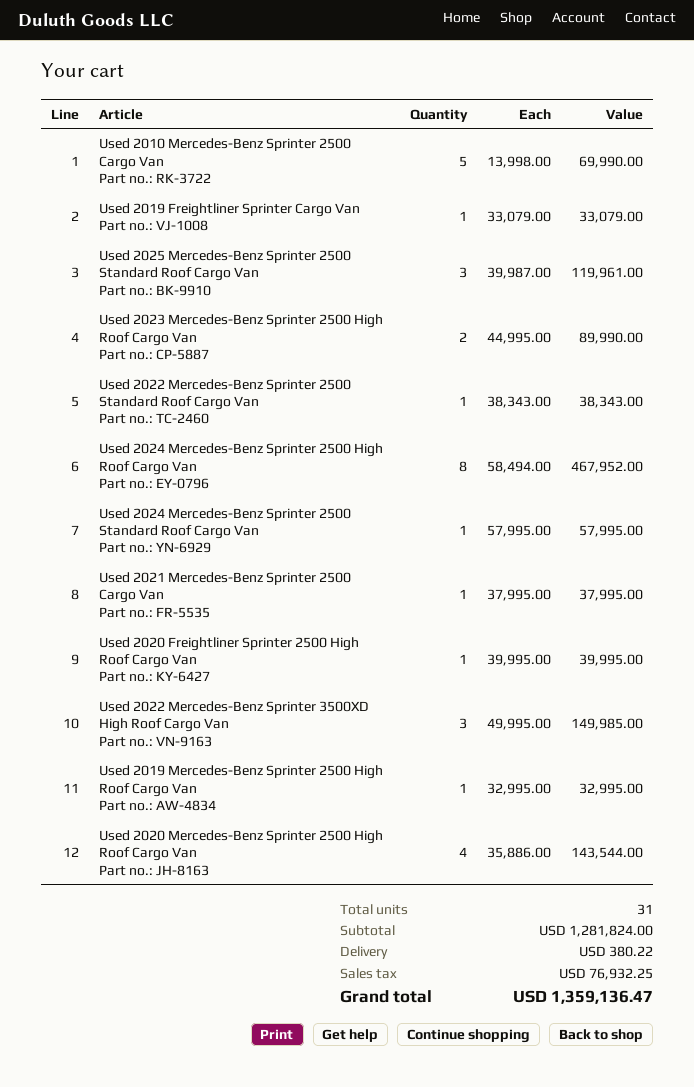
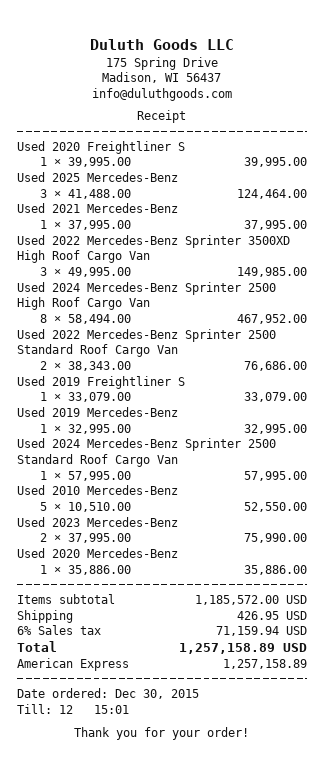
Used 2010 Mercedes-Benz Sprinter 2500 Cargo Van: 5 x 13998.00 = 69990.00 -> 5 x 10510.00 = 52550.00
Used 2025 Mercedes-Benz Sprinter 2500 Standard Roof Cargo Van: 3 x 39987.00 = 119961.00 -> 3 x 41488.00 = 124464.00
Used 2023 Mercedes-Benz Sprinter 2500 High Roof Cargo Van: 2 x 44995.00 = 89990.00 -> 2 x 37995.00 = 75990.00
Used 2022 Mercedes-Benz Sprinter 2500 Standard Roof Cargo Van: 1 x 38343.00 = 38343.00 -> 2 x 38343.00 = 76686.00
Used 2020 Mercedes-Benz Sprinter 2500 High Roof Cargo Van: 4 x 35886.00 = 143544.00 -> 1 x 35886.00 = 35886.00
subtotal: 1281824.00 -> 1185572.00
shipping: 380.22 -> 426.95
tax: 76932.25 -> 71159.94
total: 1359136.47 -> 1257158.89

